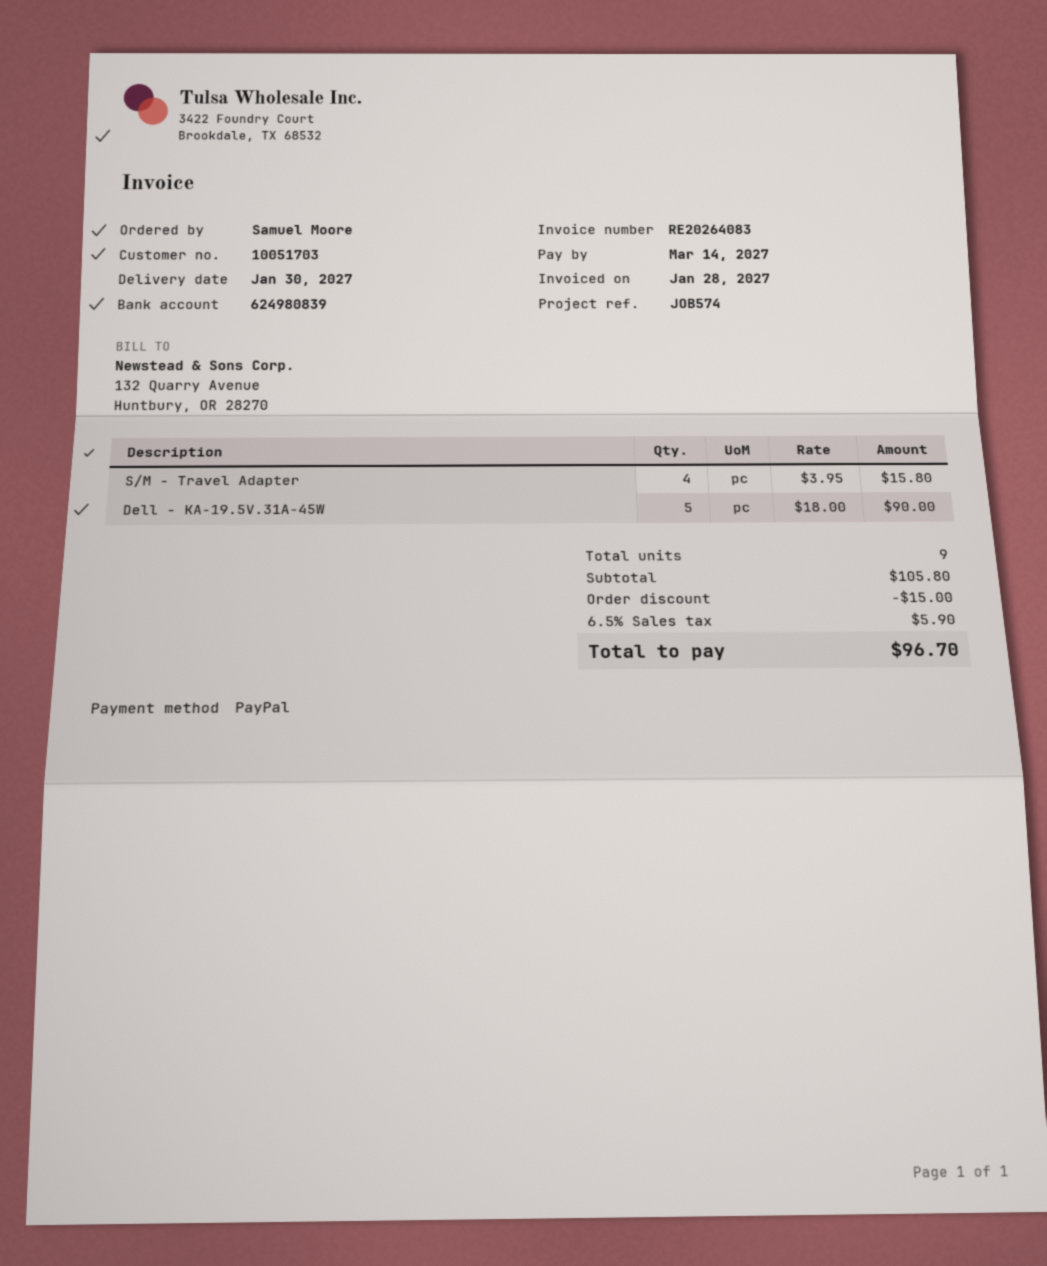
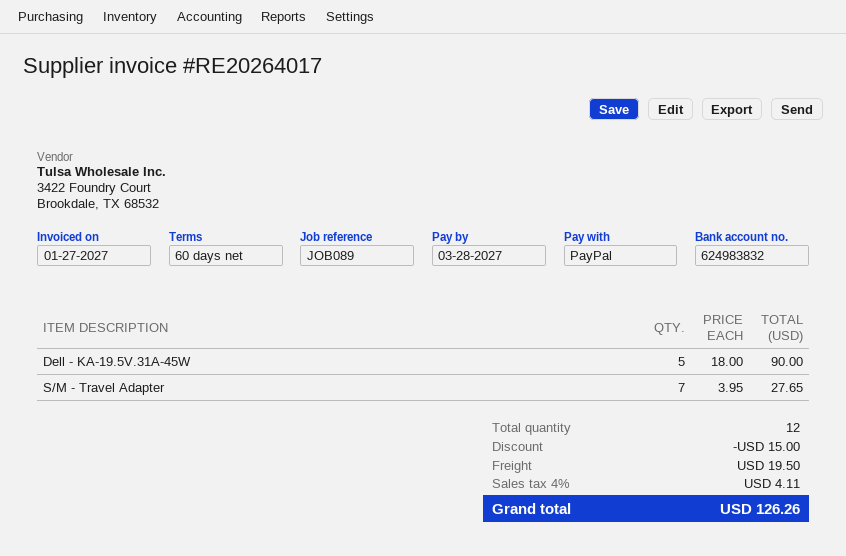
invoice number: RE20264083 -> RE20264017
invoice date: 2027-01-28 -> 2027-01-27
due date: 2027-03-14 -> 2027-03-28
reference: JOB574 -> JOB089
bank account: 624980839 -> 624983832
S/M - Travel Adapter: 4 x 3.95 = 15.80 -> 7 x 3.95 = 27.65
total quantity: 9 -> 12
shipping: none -> 19.50
tax: 6.5% = 5.90 -> 4% = 4.11
total: 96.70 -> 126.26

